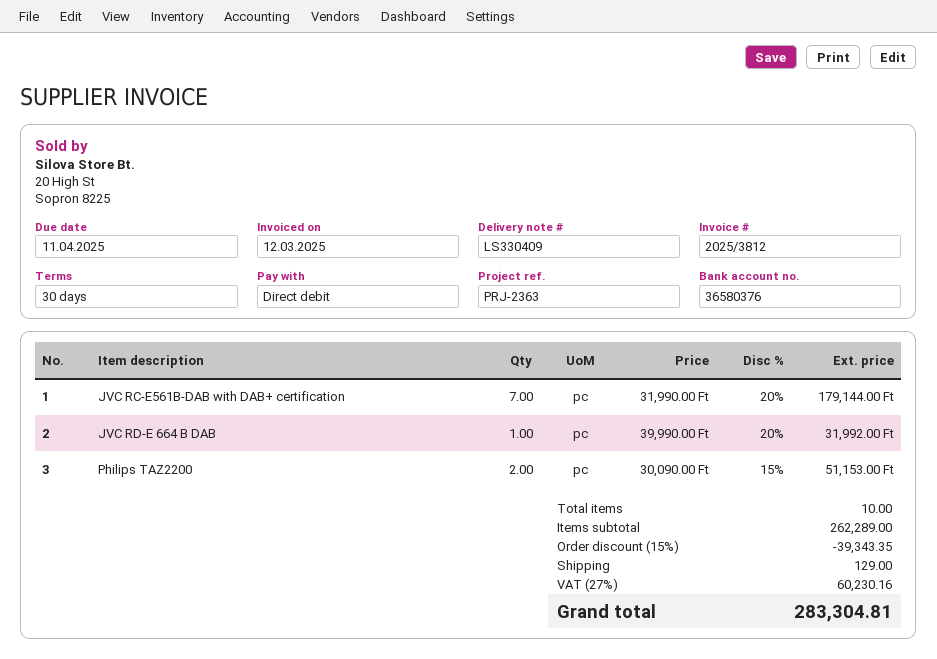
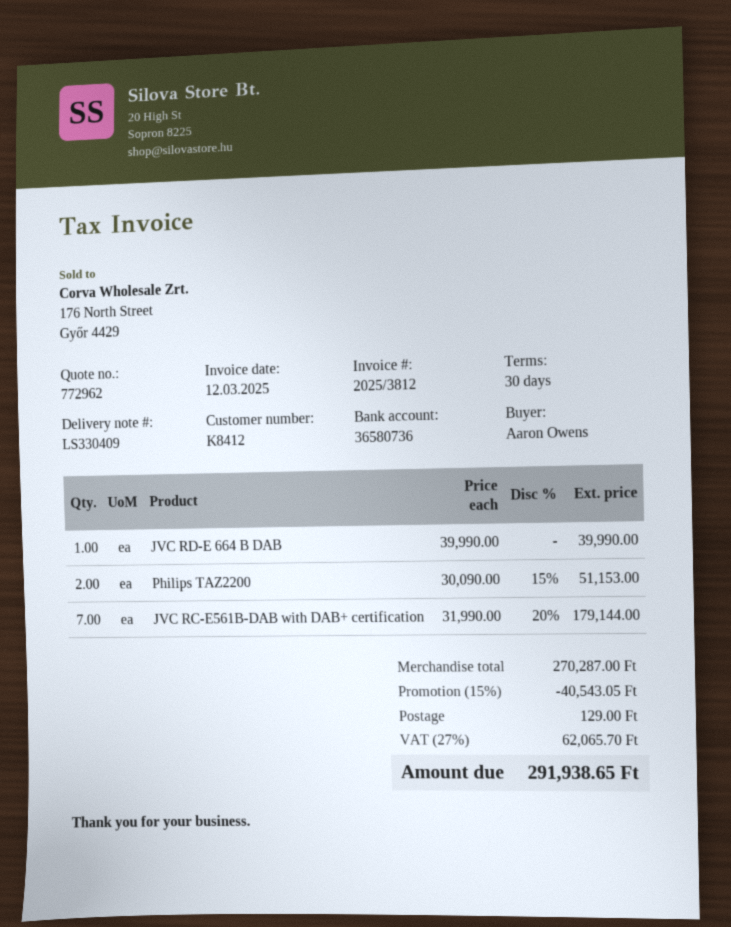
bank account: 36580376 -> 36580736
JVC RD-E 664 B DAB: 1 x 39990.00 - 20% = 31992.00 -> 1 x 39990.00 = 39990.00
subtotal: 262289.00 -> 270287.00
discount: 15% = 39343.35 -> 15% = 40543.05
tax: 27% = 60230.16 -> 27% = 62065.70
total: 283304.81 -> 291938.65

